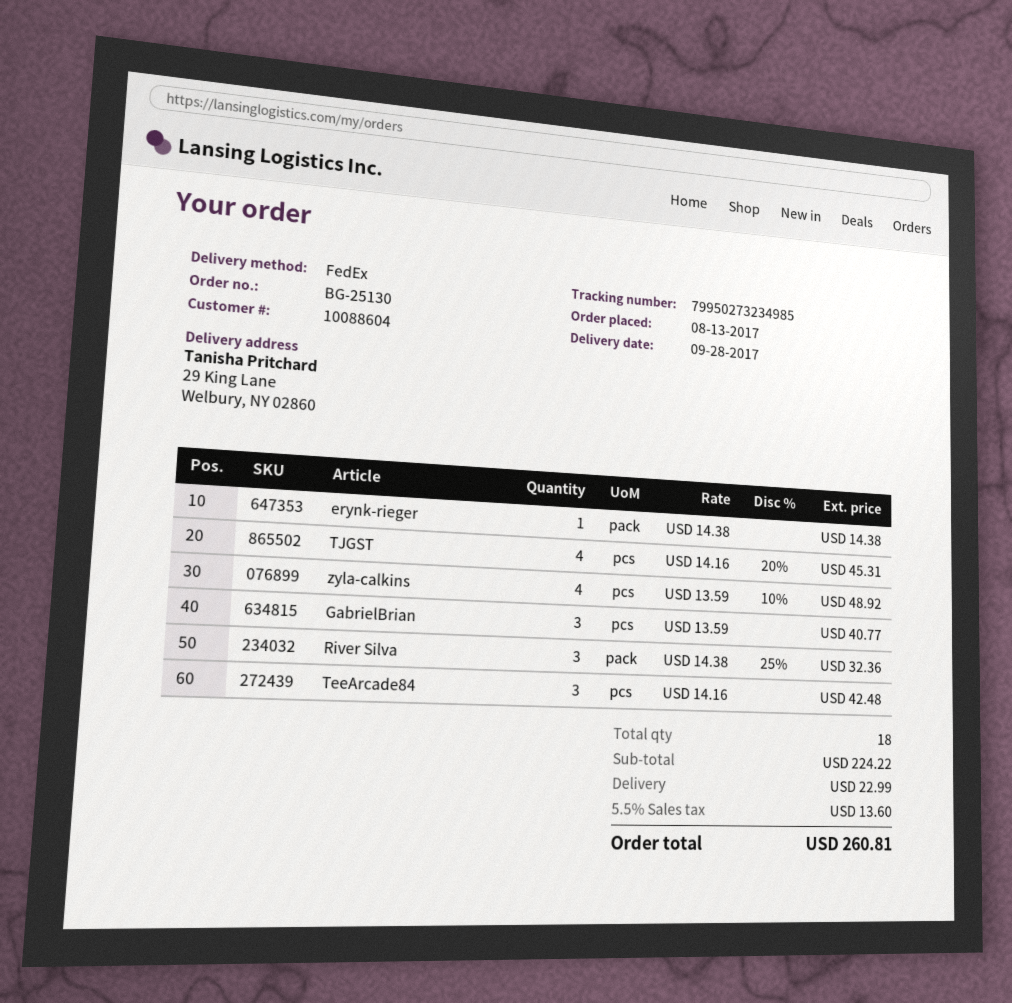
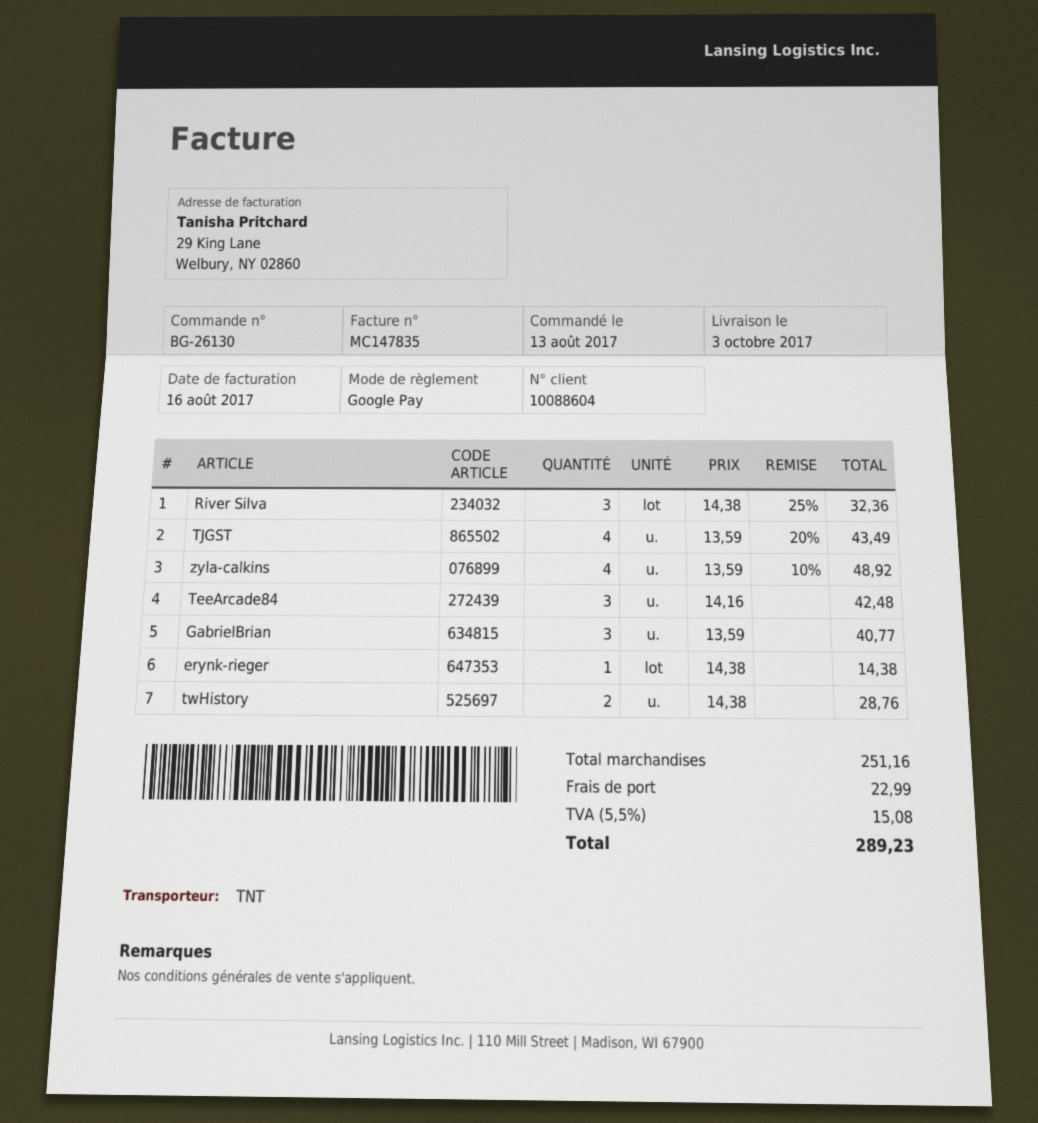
order number: BG-25130 -> BG-26130
delivery date: 2017-09-28 -> 2017-10-03
shipping method: FedEx -> TNT
TJGST: 4 x 14.16 - 20% = 45.31 -> 4 x 13.59 - 20% = 43.49
twHistory: none -> 2 x 14.38 = 28.76
subtotal: 224.22 -> 251.16
tax: 5.5% = 13.60 -> 5.5% = 15.08
total: 260.81 -> 289.23

